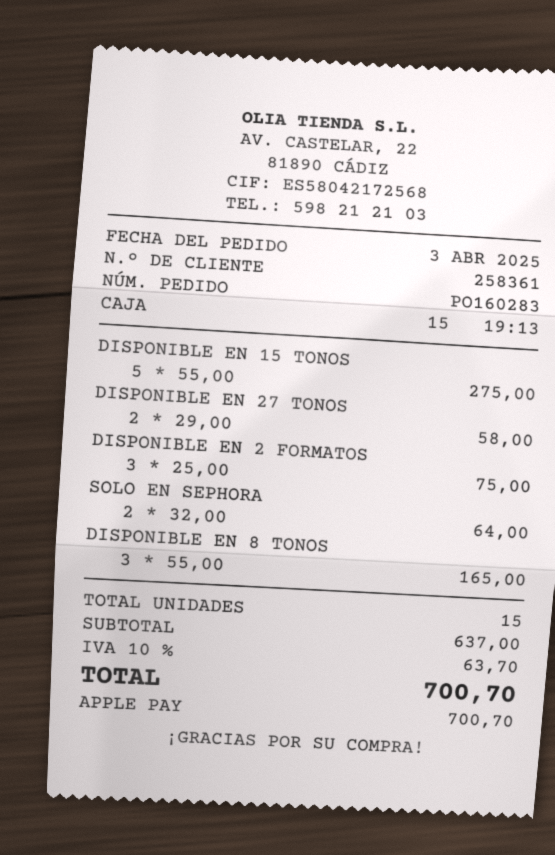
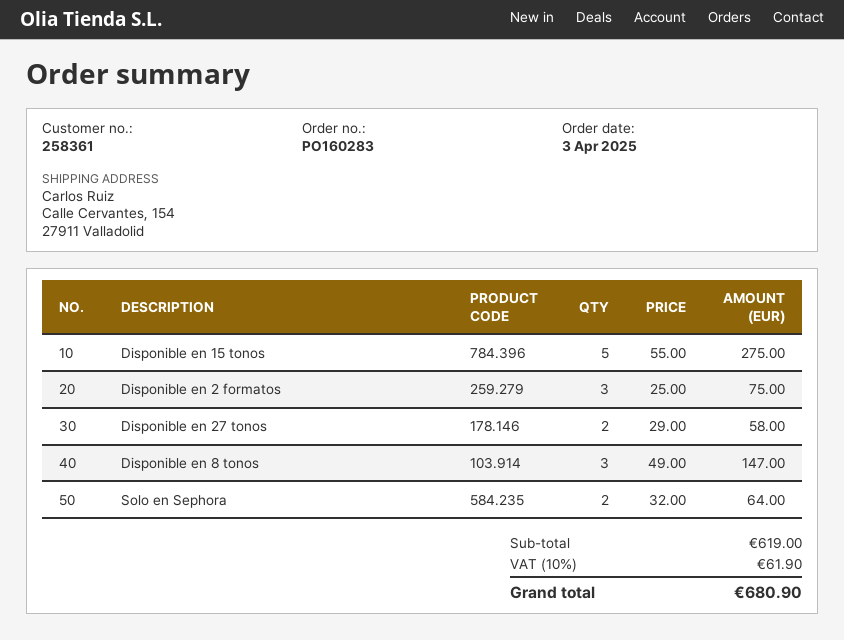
DISPONIBLE EN 8 TONOS: 3 x 55.00 = 165.00 -> 3 x 49.00 = 147.00
subtotal: 637.00 -> 619.00
tax: 10% = 63.70 -> 10% = 61.90
total: 700.70 -> 680.90

